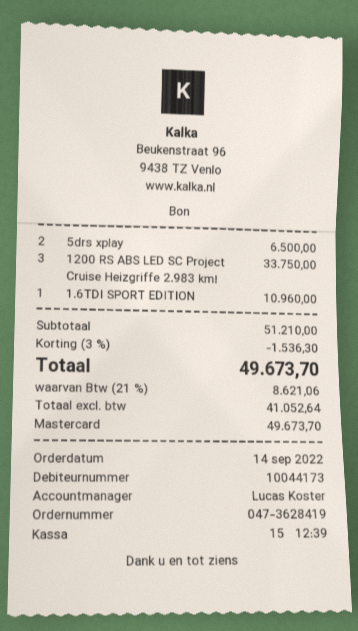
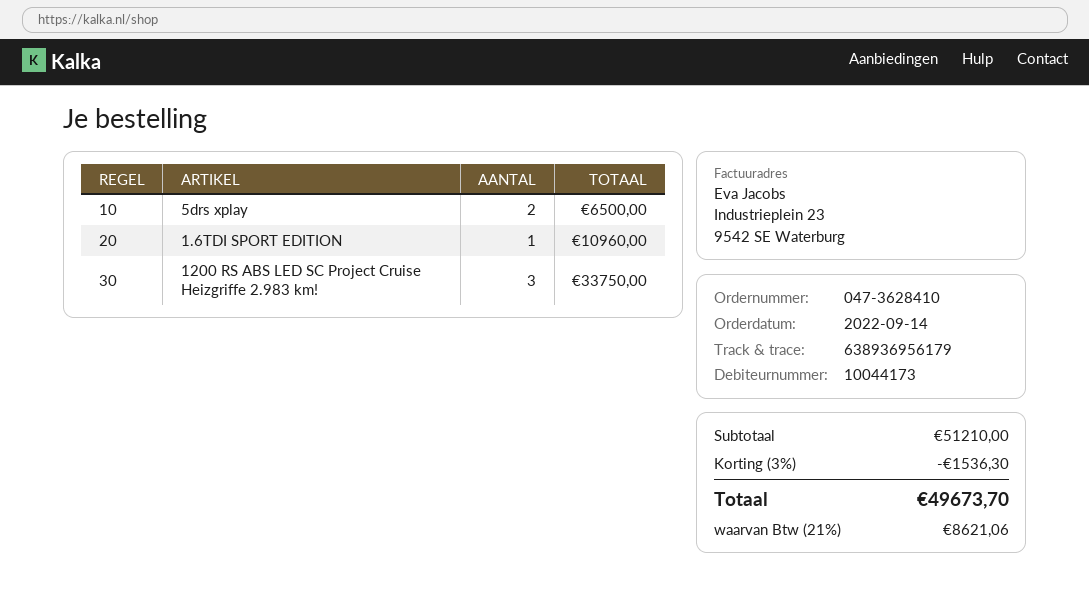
order number: 047-3628419 -> 047-3628410

